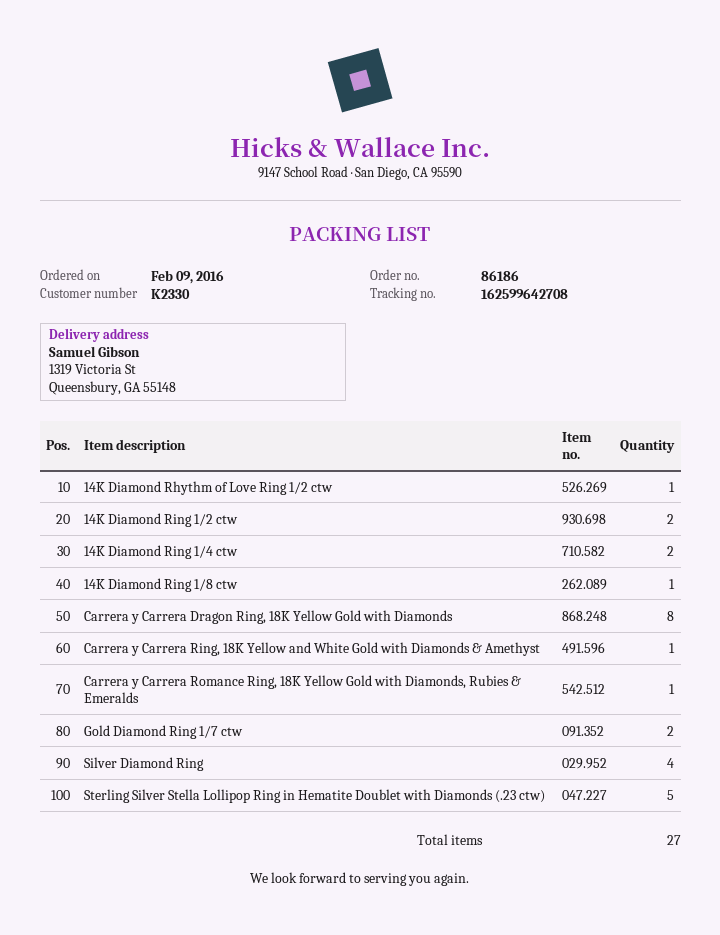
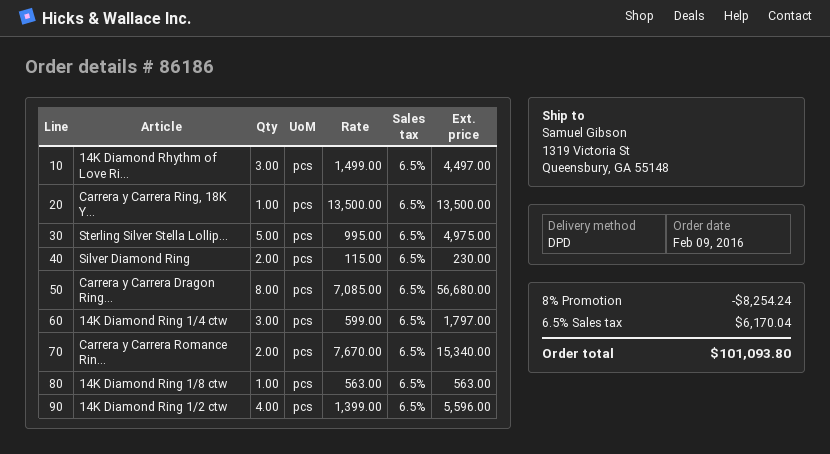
14K Diamond Rhythm of Love Ring 1/2 ctw: 1 -> 3
14K Diamond Ring 1/2 ctw: 2 -> 4
14K Diamond Ring 1/4 ctw: 2 -> 3
Carrera y Carrera Romance Ring, 18K Yellow Gold with Diamonds, Rubies & Emeralds: 1 -> 2
Gold Diamond Ring 1/7 ctw: 2 -> none
Silver Diamond Ring: 4 -> 2

